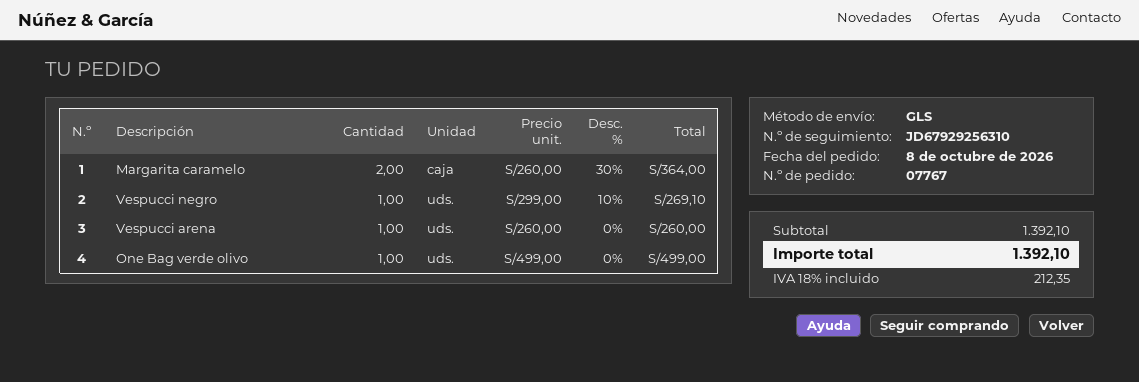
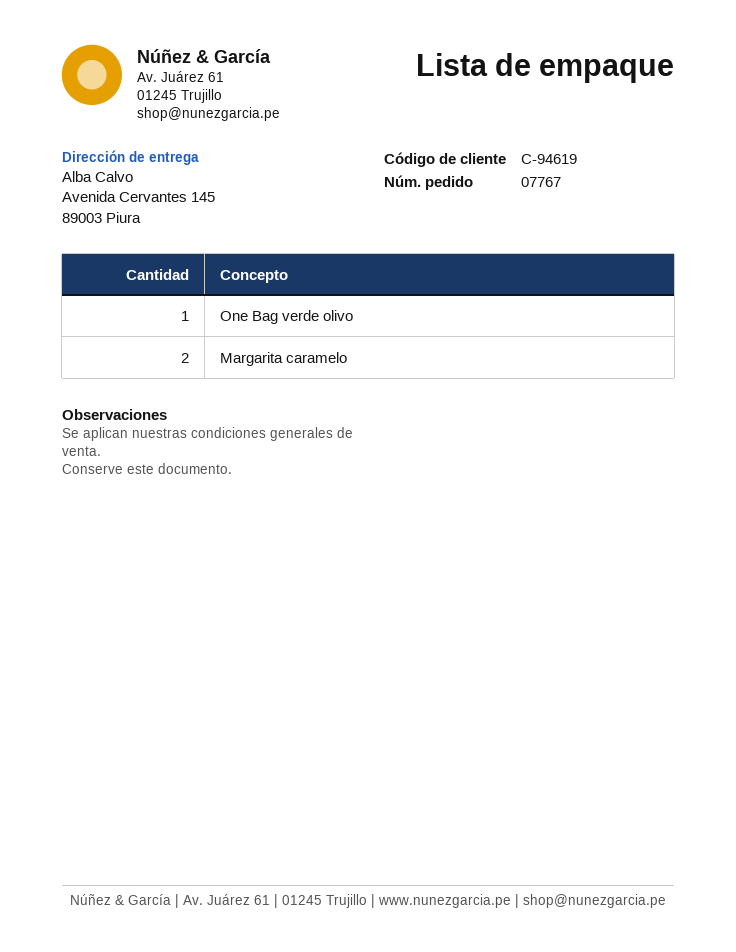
Vespucci negro: 1 -> none
Vespucci arena: 1 -> none

